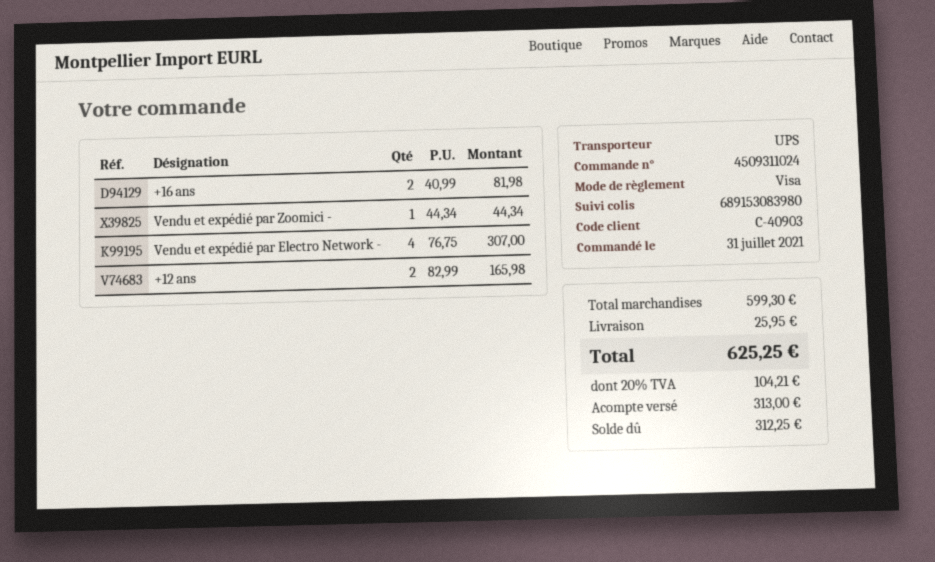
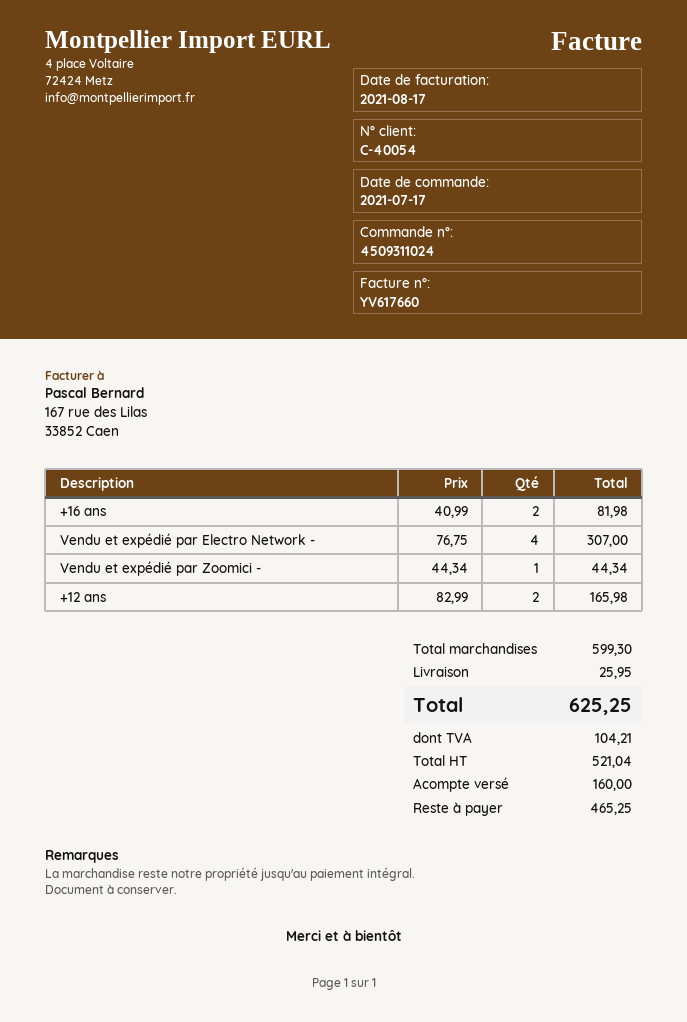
order date: 2021-07-31 -> 2021-07-17
customer number: C-40903 -> C-40054
deposit: 313.00 -> 160.00
balance: 312.25 -> 465.25

